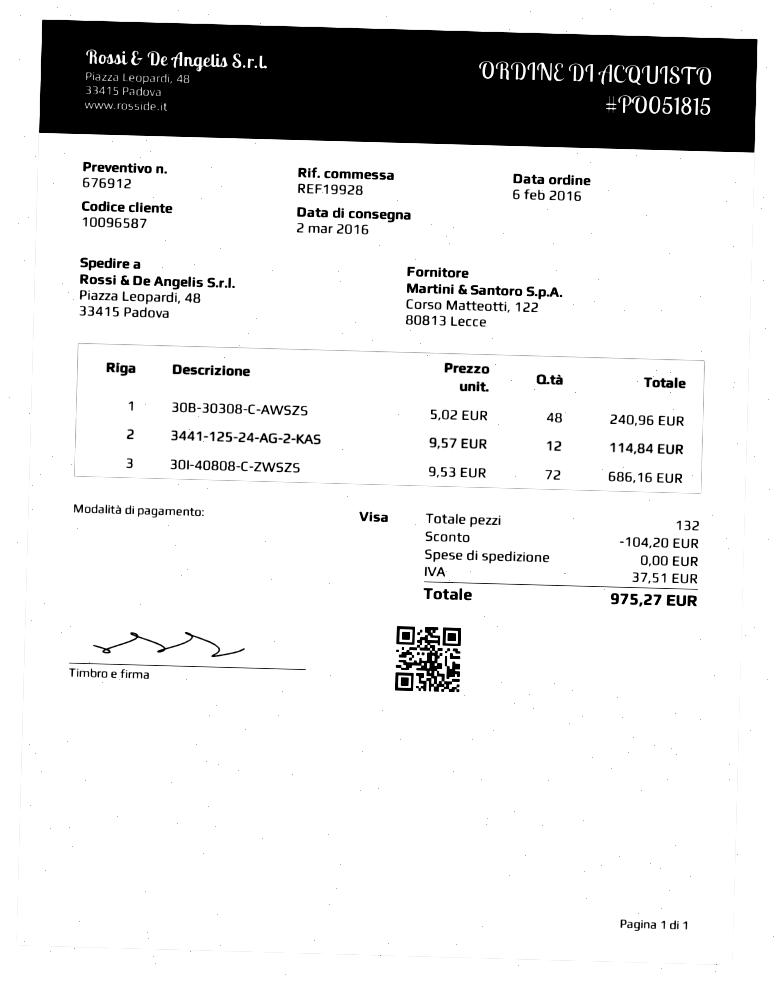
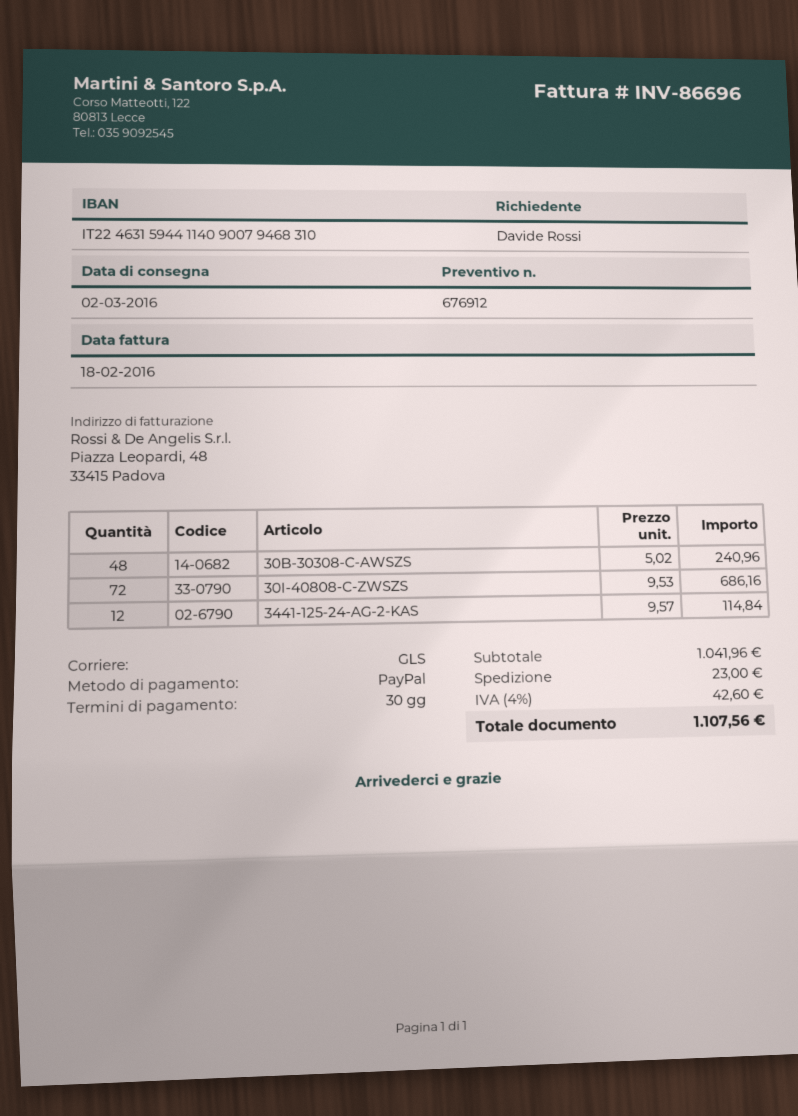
payment method: Visa -> PayPal
discount: 104.20 -> none
shipping: 0.00 -> 23.00
tax: 37.51 -> 42.60
total: 975.27 -> 1107.56

